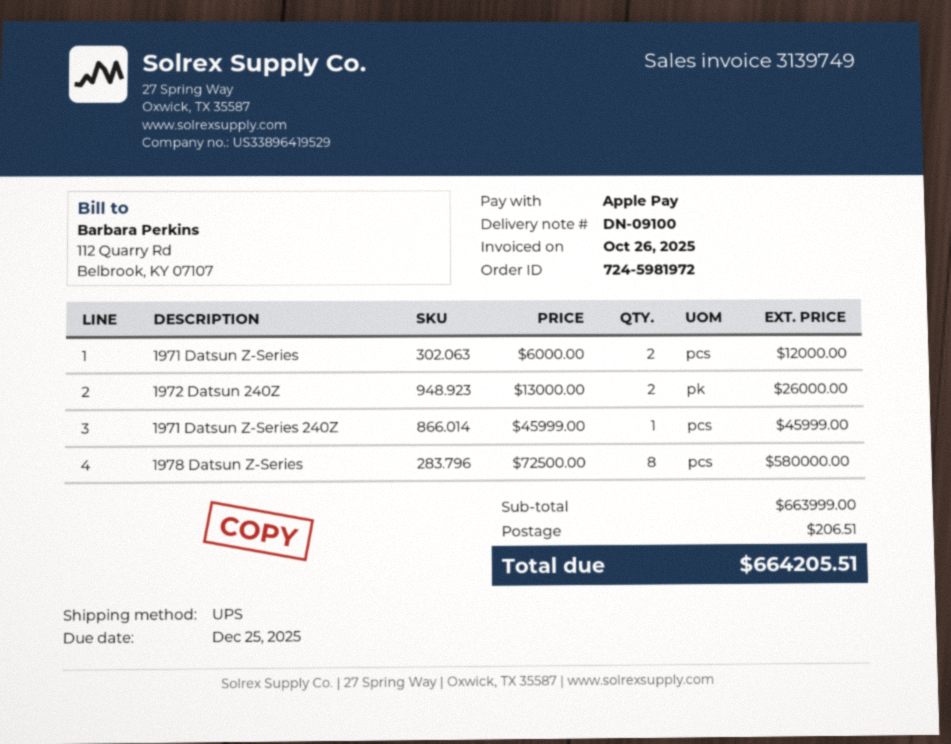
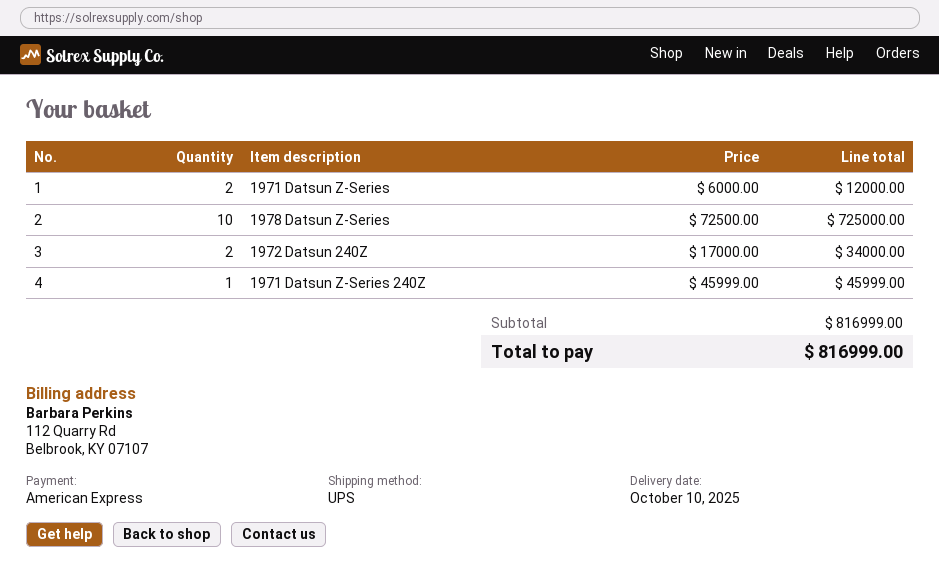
payment method: Apple Pay -> American Express
1972 Datsun 240Z: 2 x 13000.00 = 26000.00 -> 2 x 17000.00 = 34000.00
1978 Datsun Z-Series: 8 x 72500.00 = 580000.00 -> 10 x 72500.00 = 725000.00
subtotal: 663999.00 -> 816999.00
shipping: 206.51 -> none
total: 664205.51 -> 816999.00

